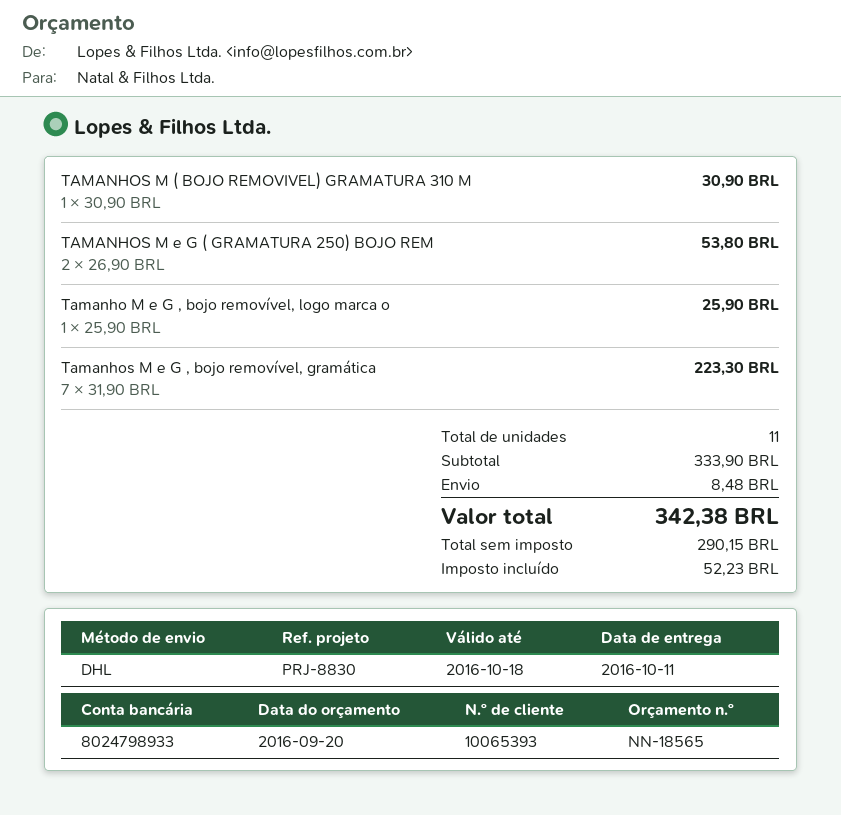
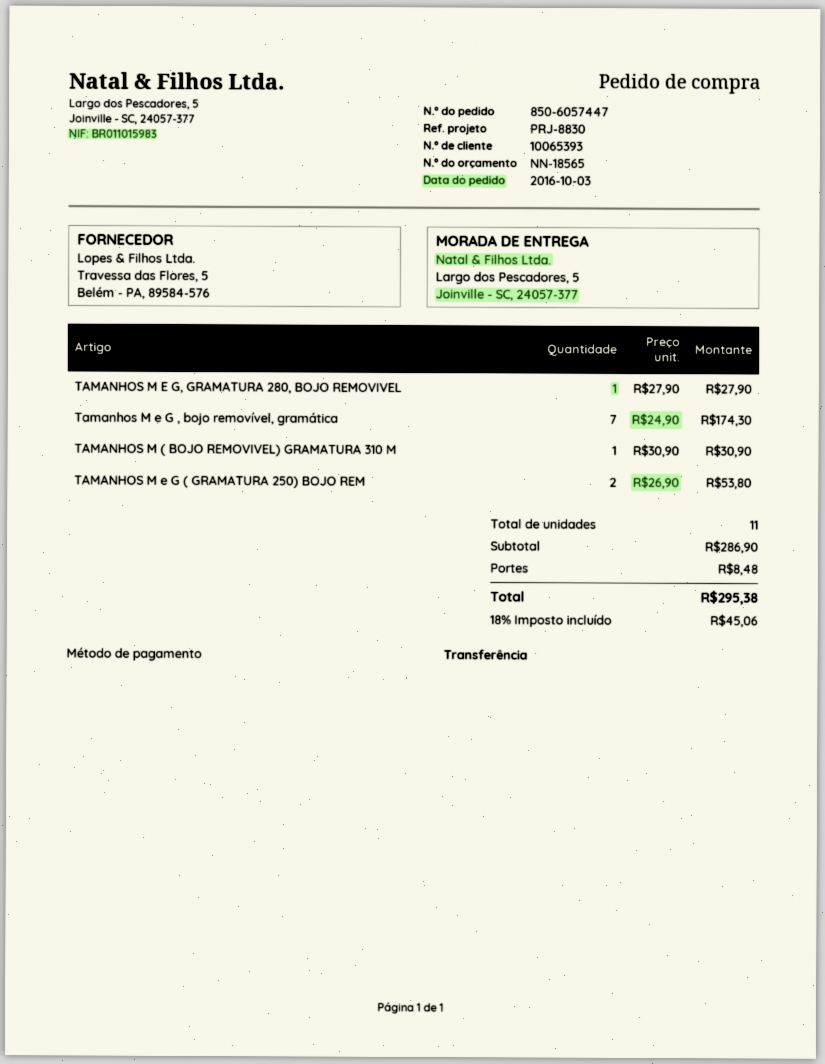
Tamanho M e G , bojo removível, logo marca o: 1 x 25.90 = 25.90 -> none
Tamanhos M e G , bojo removível, gramática: 7 x 31.90 = 223.30 -> 7 x 24.90 = 174.30
TAMANHOS M E G, GRAMATURA 280, BOJO REMOVIVEL: none -> 1 x 27.90 = 27.90
subtotal: 333.90 -> 286.90
tax: 52.23 -> 45.06
total: 342.38 -> 295.38

